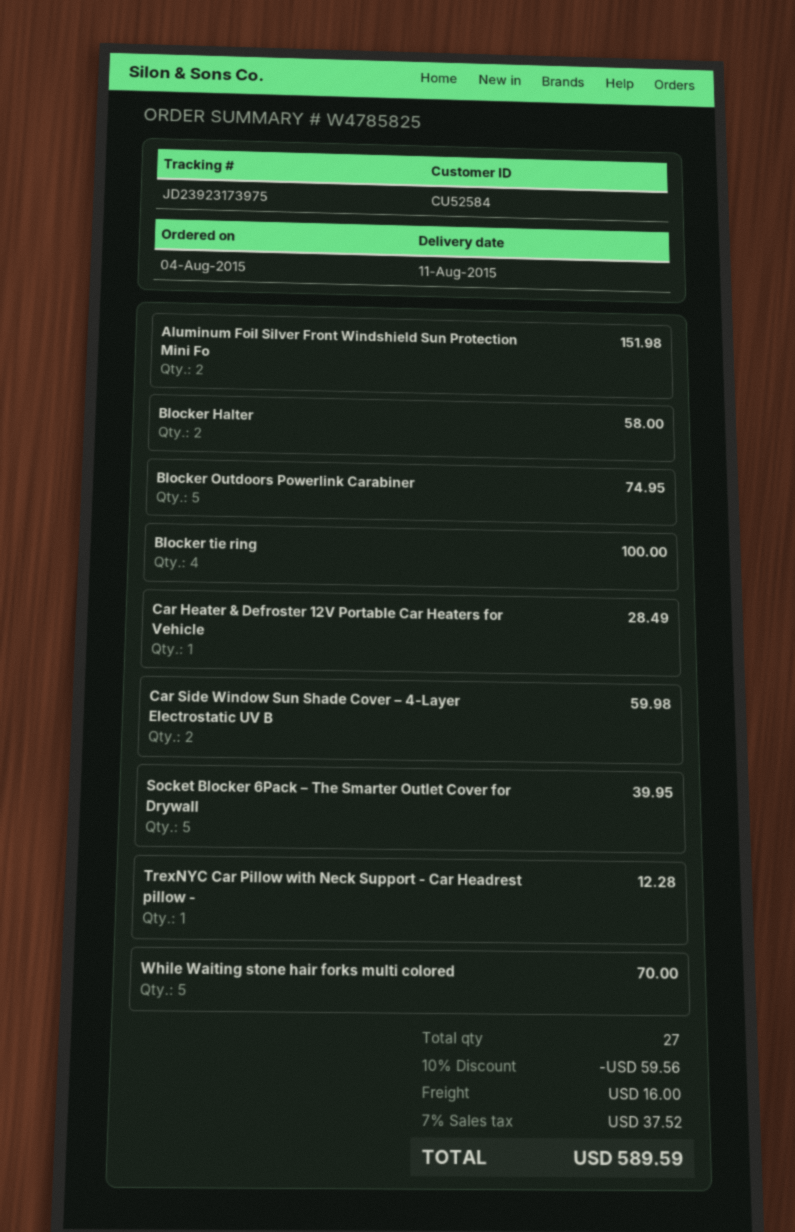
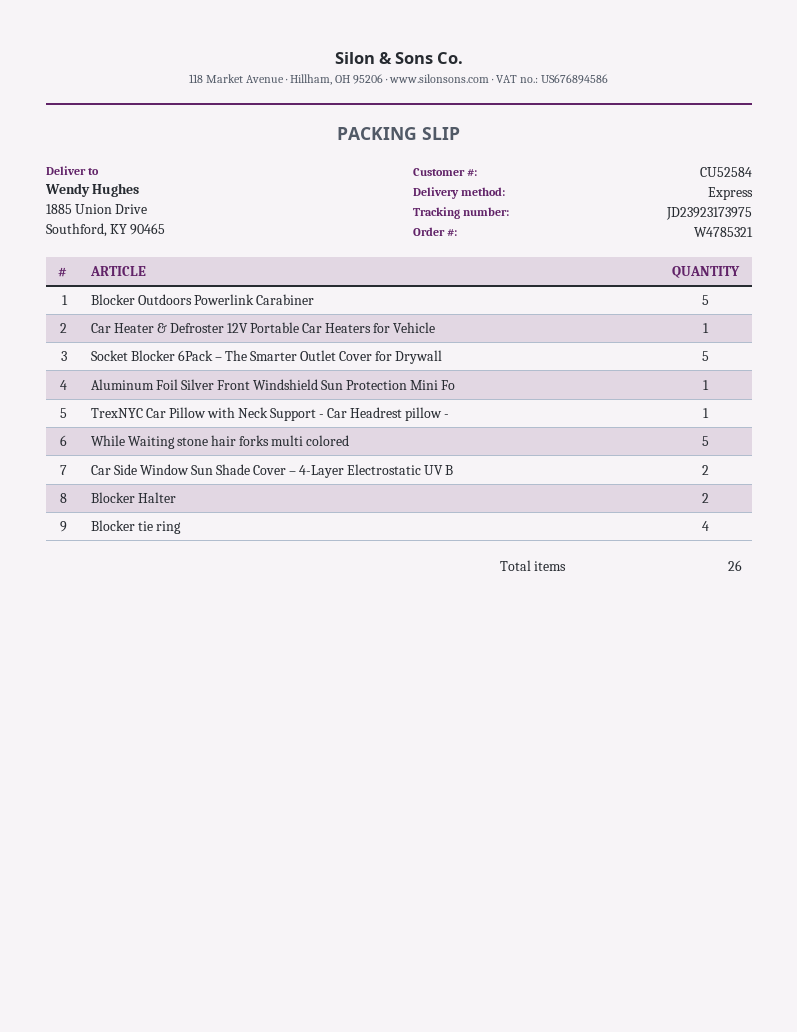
order number: W4785825 -> W4785321
Aluminum Foil Silver Front Windshield Sun Protection Mini Fo: 2 -> 1
total quantity: 27 -> 26

